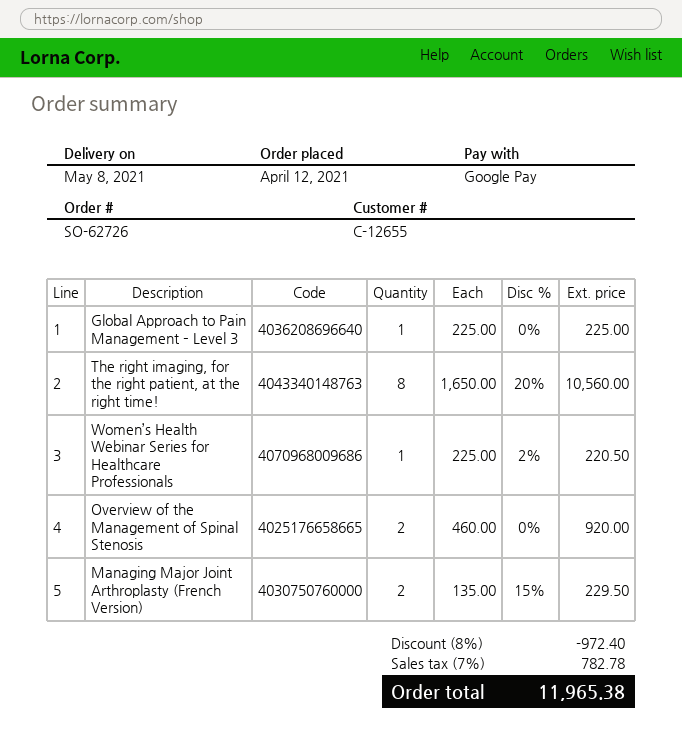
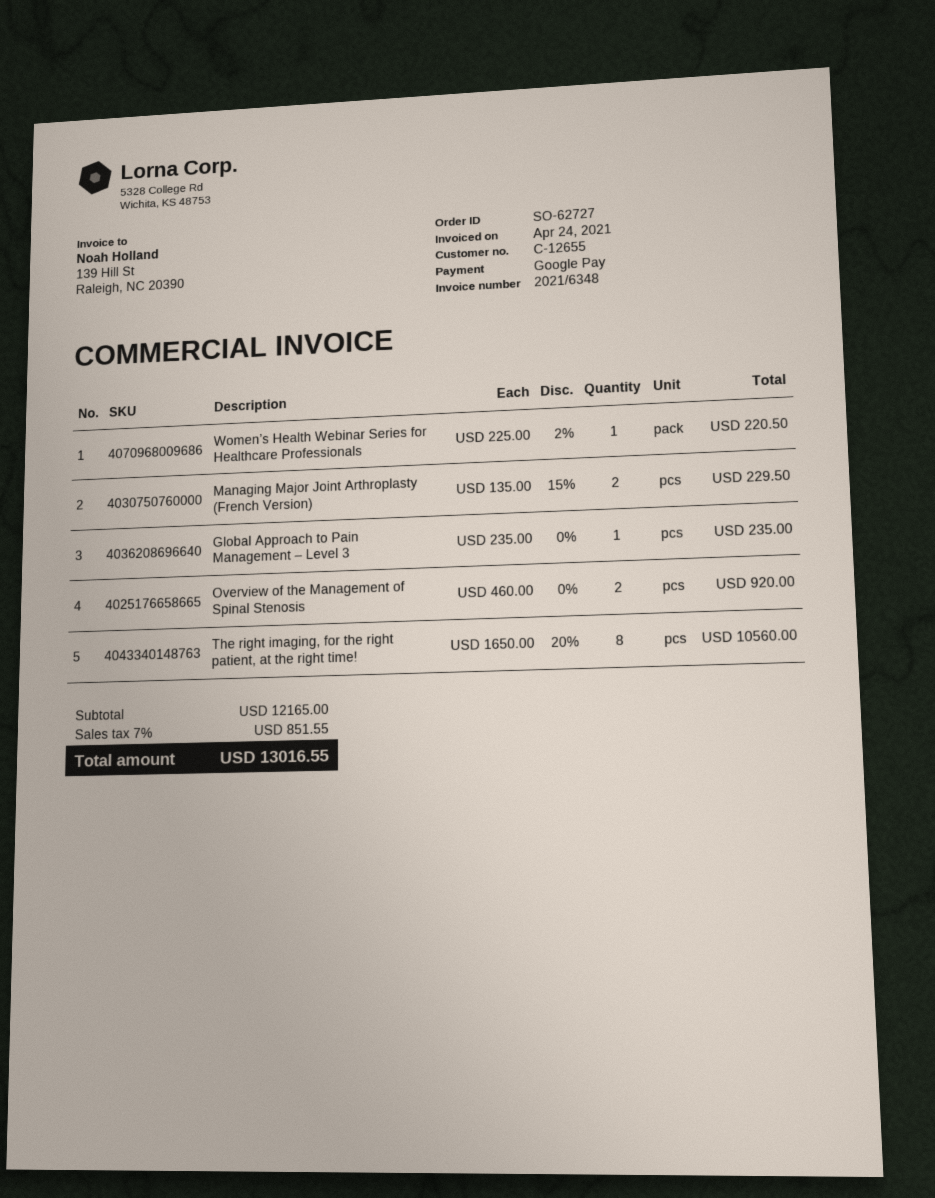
order number: SO-62726 -> SO-62727
Global Approach to Pain Management – Level 3: 1 x 225.00 = 225.00 -> 1 x 235.00 = 235.00
discount: 8% = 972.40 -> none
tax: 7% = 782.78 -> 7% = 851.55
total: 11965.38 -> 13016.55

